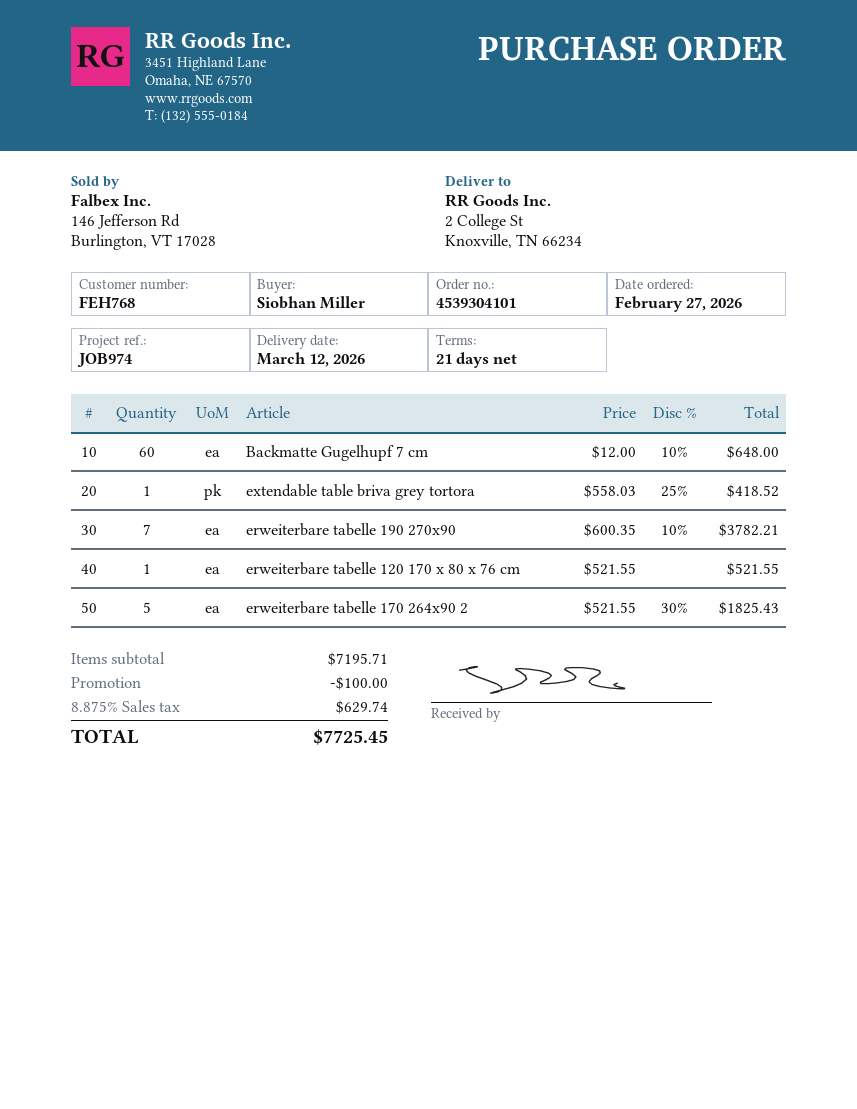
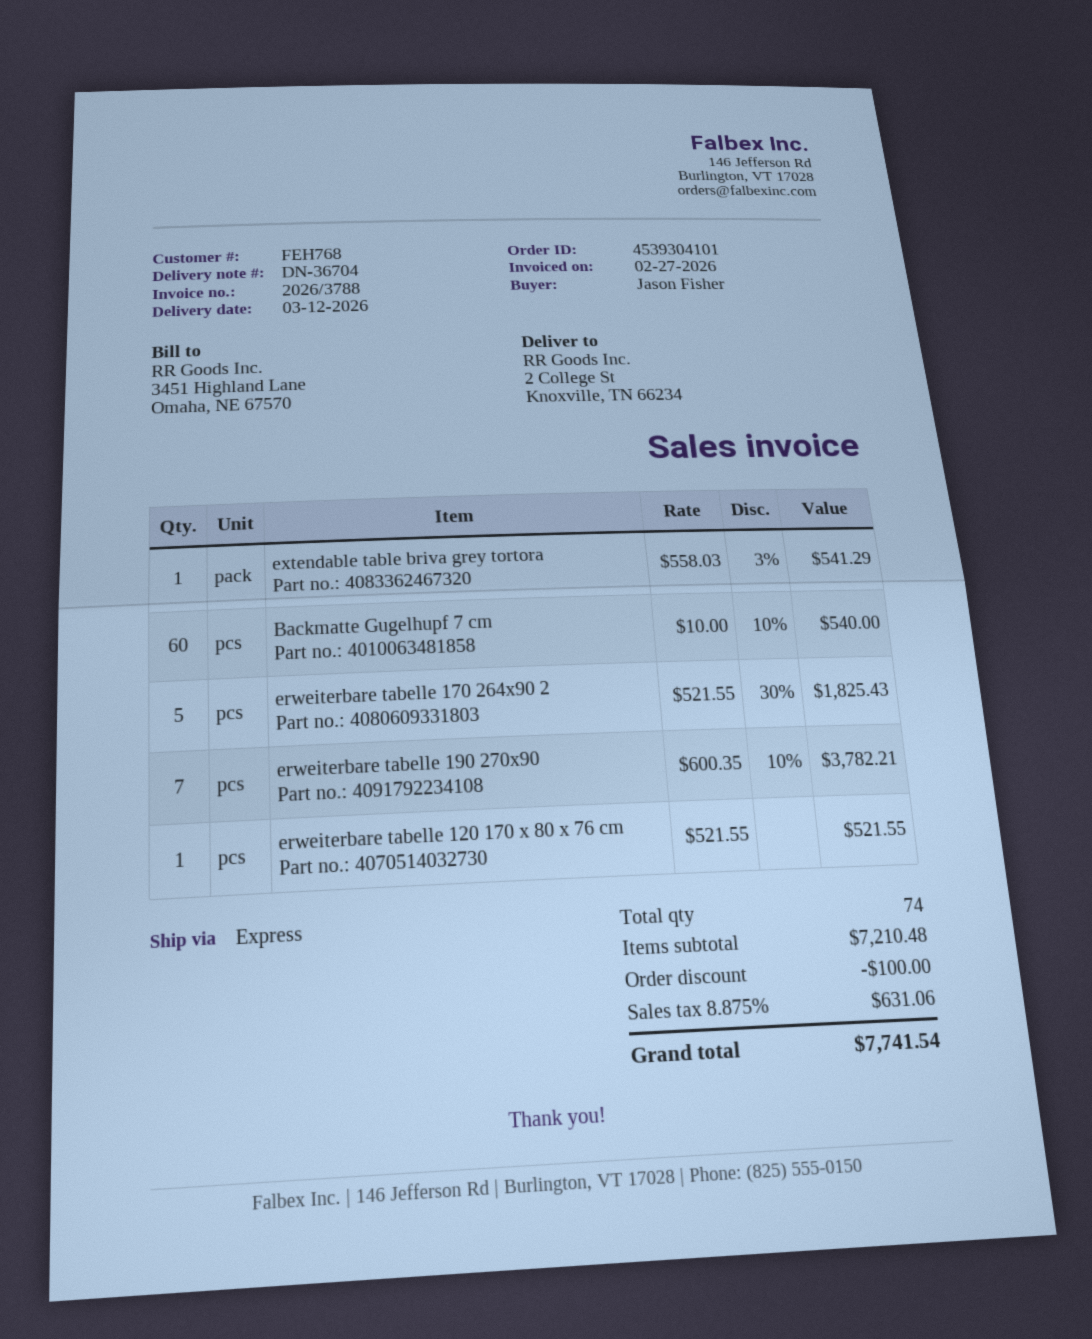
ordered by: Siobhan Miller -> Jason Fisher
Backmatte Gugelhupf 7 cm: 60 x 12.00 - 10% = 648.00 -> 60 x 10.00 - 10% = 540.00
extendable table briva grey tortora: 1 x 558.03 - 25% = 418.52 -> 1 x 558.03 - 3% = 541.29
subtotal: 7195.71 -> 7210.48
tax: 8.875% = 629.74 -> 8.875% = 631.06
total: 7725.45 -> 7741.54

